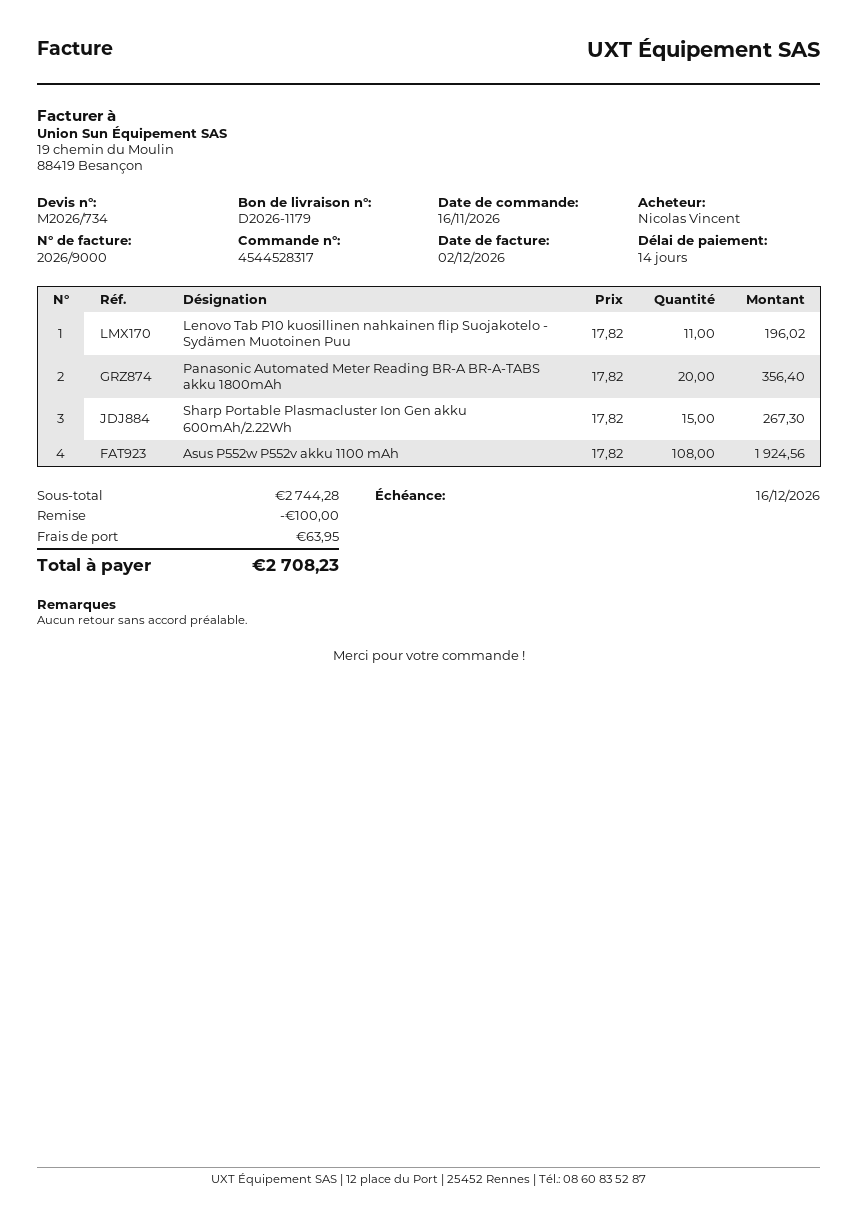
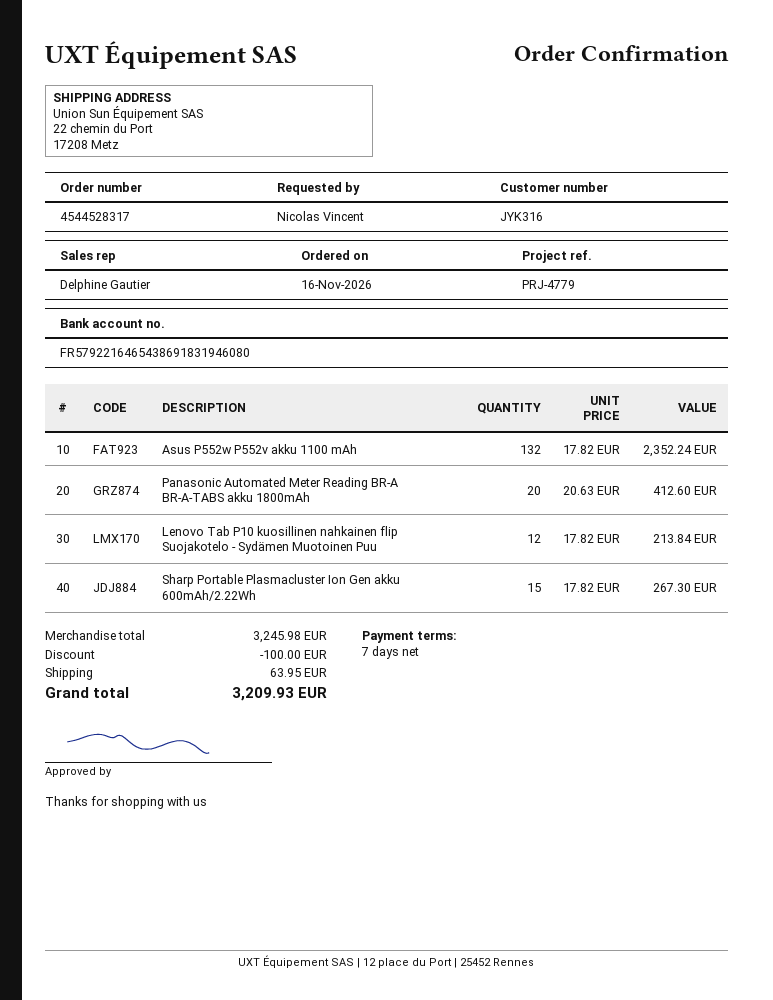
payment terms: 14 days -> 7 days
Lenovo Tab P10 kuosillinen nahkainen flip Suojakotelo - Sydämen Muotoinen Puu: 11 x 17.82 = 196.02 -> 12 x 17.82 = 213.84
Panasonic Automated Meter Reading BR-A BR-A-TABS akku 1800mAh: 20 x 17.82 = 356.40 -> 20 x 20.63 = 412.60
Asus P552w P552v akku 1100 mAh: 108 x 17.82 = 1924.56 -> 132 x 17.82 = 2352.24
subtotal: 2744.28 -> 3245.98
total: 2708.23 -> 3209.93

